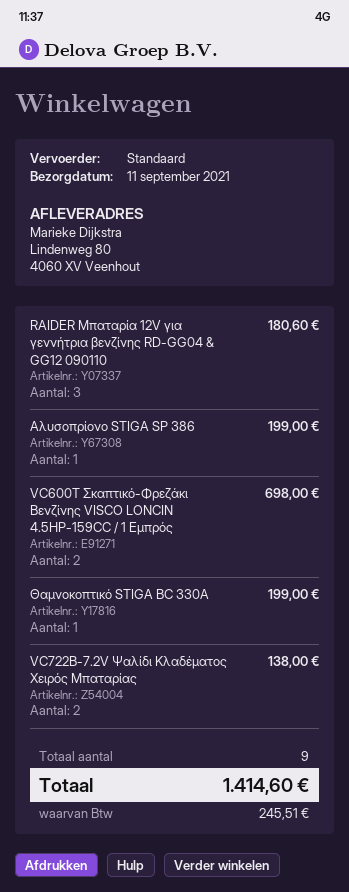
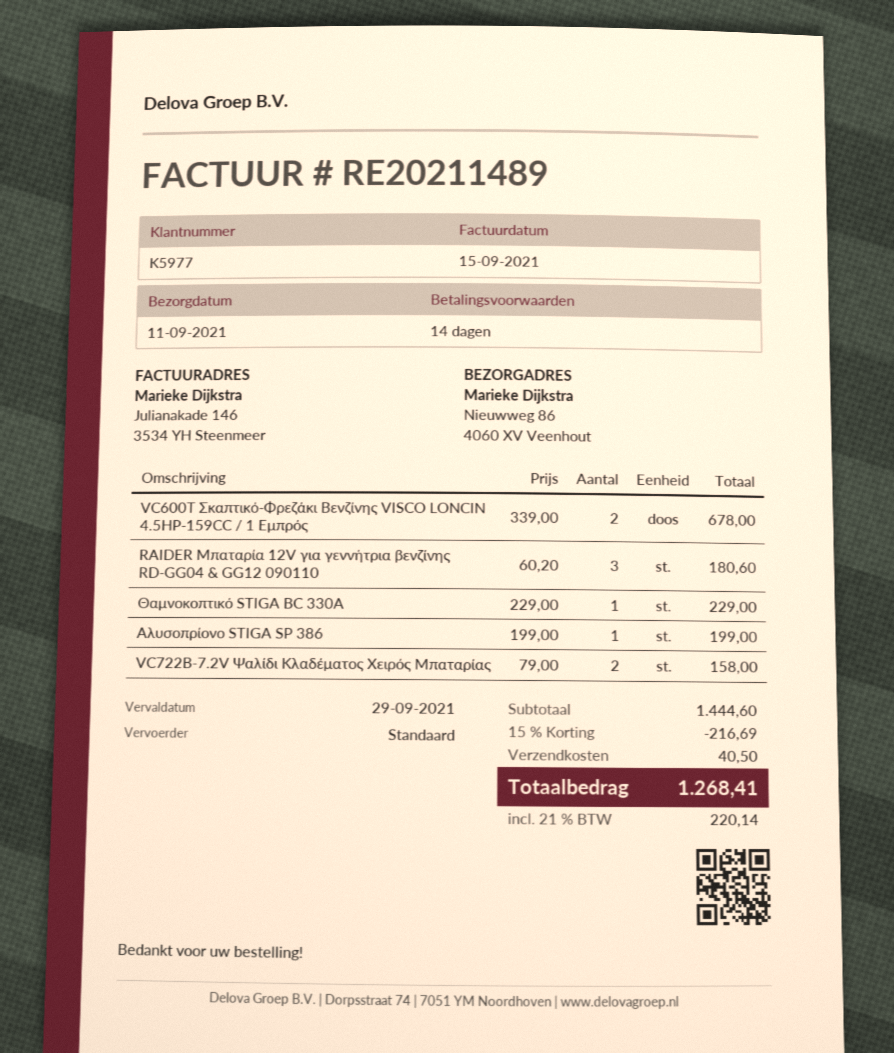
ship to: Lindenweg 80, 4060 XV Veenhout -> Nieuwweg 86, 4060 XV Veenhout
VC600T Σκαπτικό-Φρεζάκι Βενζίνης VISCO LONCIN 4.5HP-159CC / 1 Εμπρός: 2 for 698.00 -> 2 for 678.00
Θαμνοκοπτικό STIGA BC 330A: 1 for 199.00 -> 1 for 229.00
VC722B-7.2V Ψαλίδι Κλαδέματος Χειρός Μπαταρίας: 2 for 138.00 -> 2 for 158.00
discount: none -> 15% = 216.69
shipping: none -> 40.50
tax: 245.51 -> 220.14
total: 1414.60 -> 1268.41

